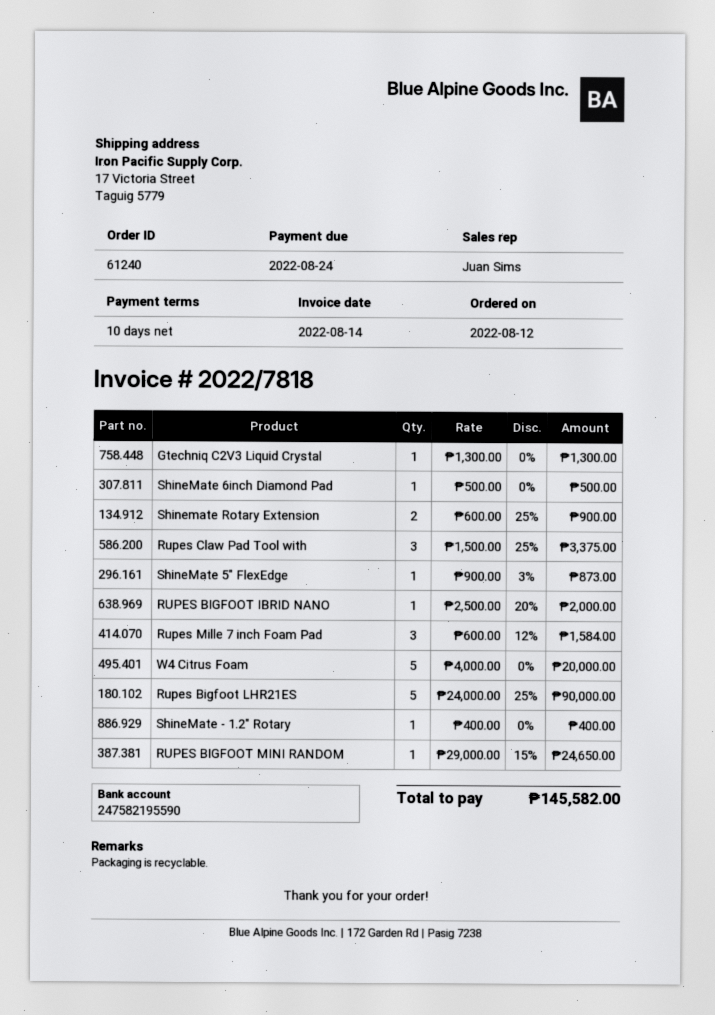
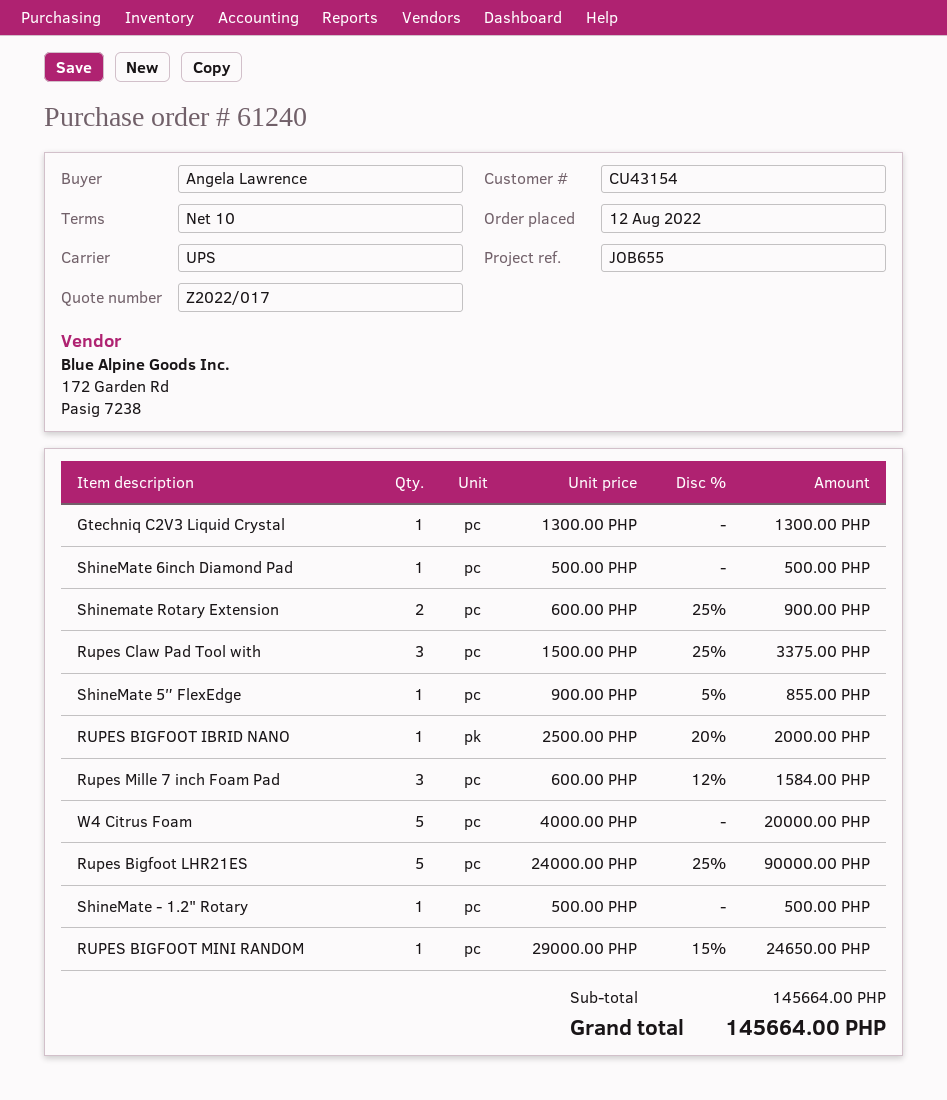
ShineMate 5″ FlexEdge: 1 x 900.00 - 3% = 873.00 -> 1 x 900.00 - 5% = 855.00
ShineMate - 1.2" Rotary: 1 x 400.00 = 400.00 -> 1 x 500.00 = 500.00
total: 145582.00 -> 145664.00

